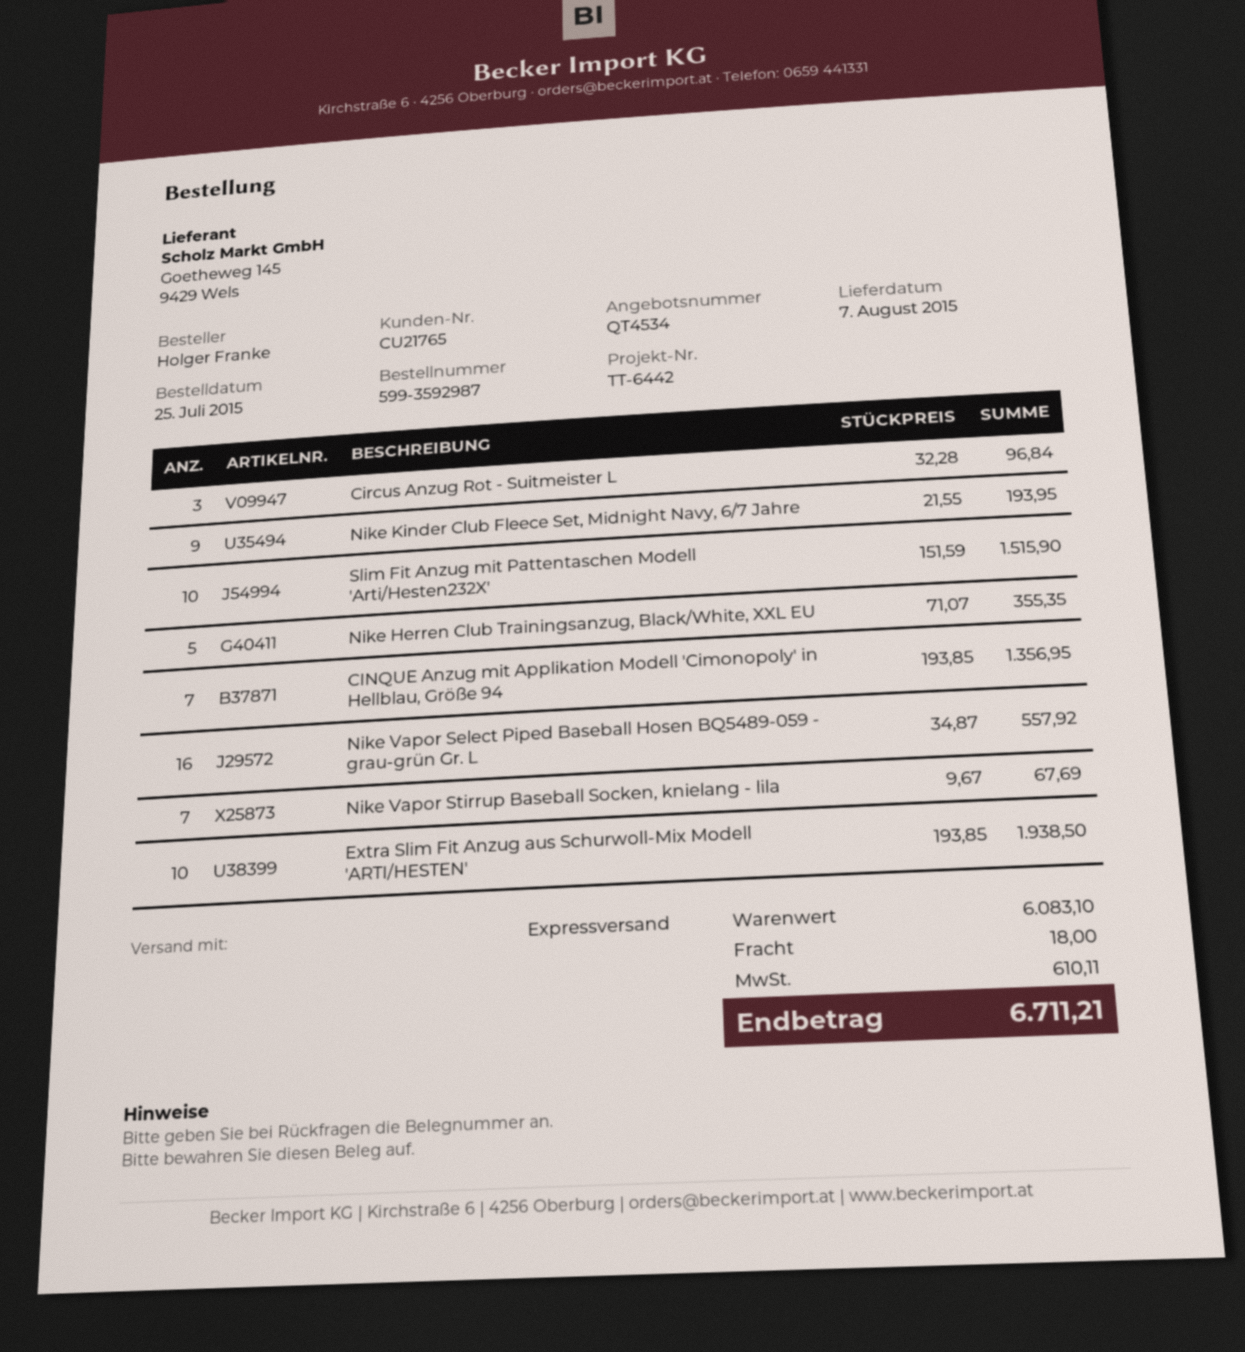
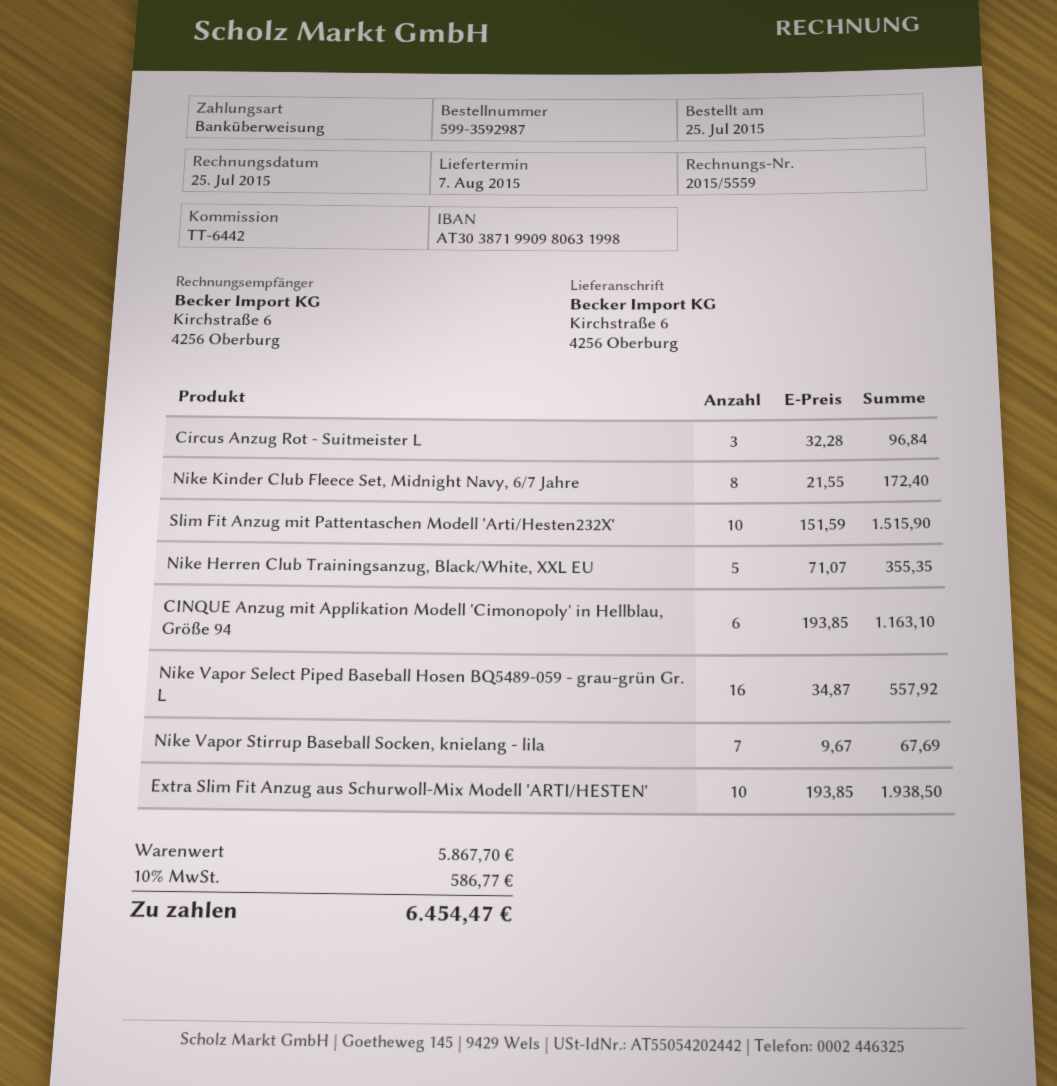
Nike Kinder Club Fleece Set, Midnight Navy, 6/7 Jahre: 9 x 21.55 = 193.95 -> 8 x 21.55 = 172.40
CINQUE Anzug mit Applikation Modell 'Cimonopoly' in Hellblau, Größe 94: 7 x 193.85 = 1356.95 -> 6 x 193.85 = 1163.10
subtotal: 6083.10 -> 5867.70
shipping: 18.00 -> none
tax: 610.11 -> 586.77
total: 6711.21 -> 6454.47

